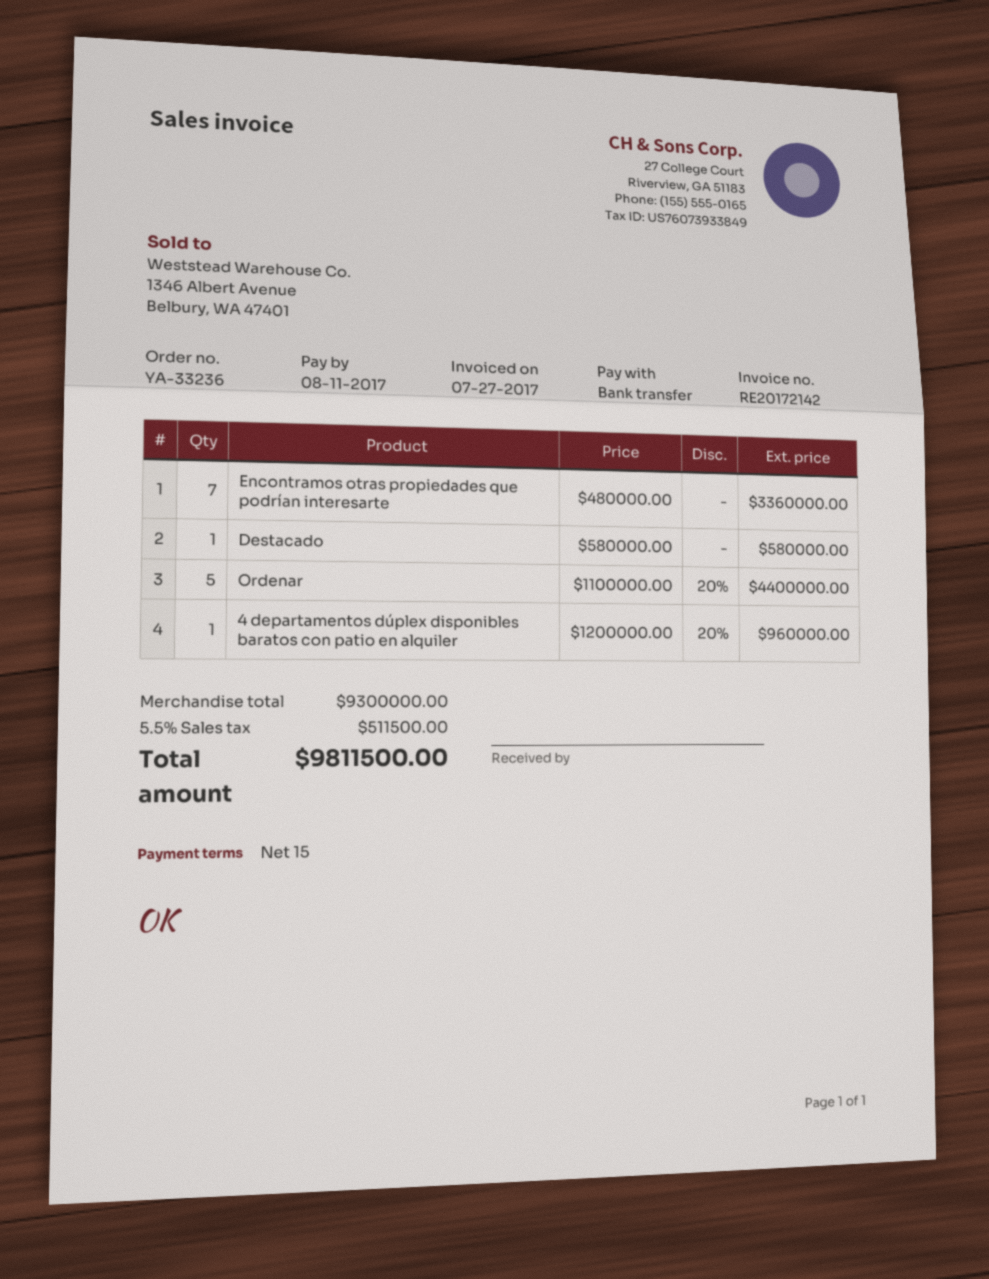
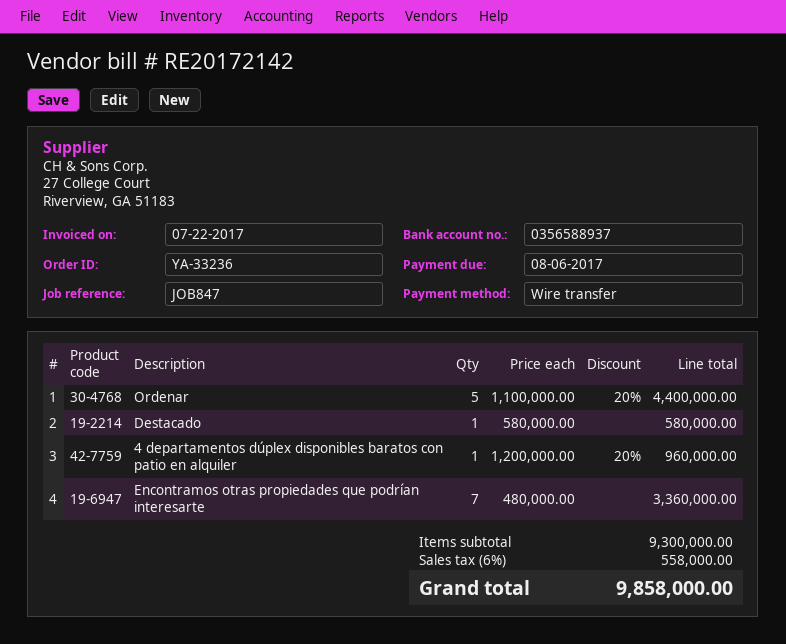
invoice date: 2017-07-27 -> 2017-07-22
due date: 2017-08-11 -> 2017-08-06
tax: 5.5% = 511500.00 -> 6% = 558000.00
total: 9811500.00 -> 9858000.00

